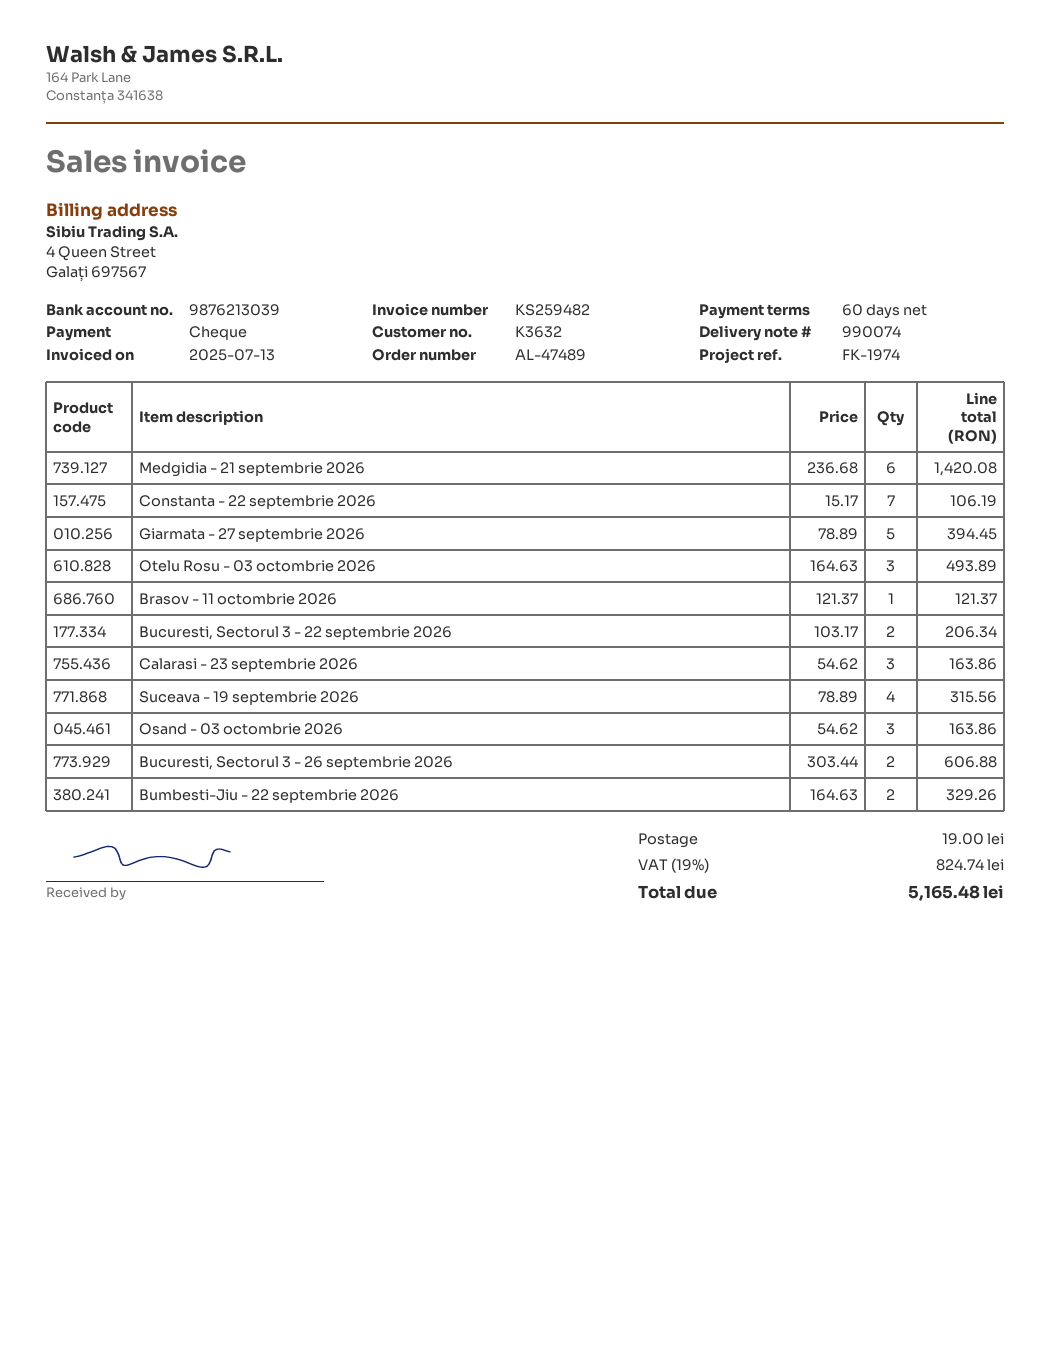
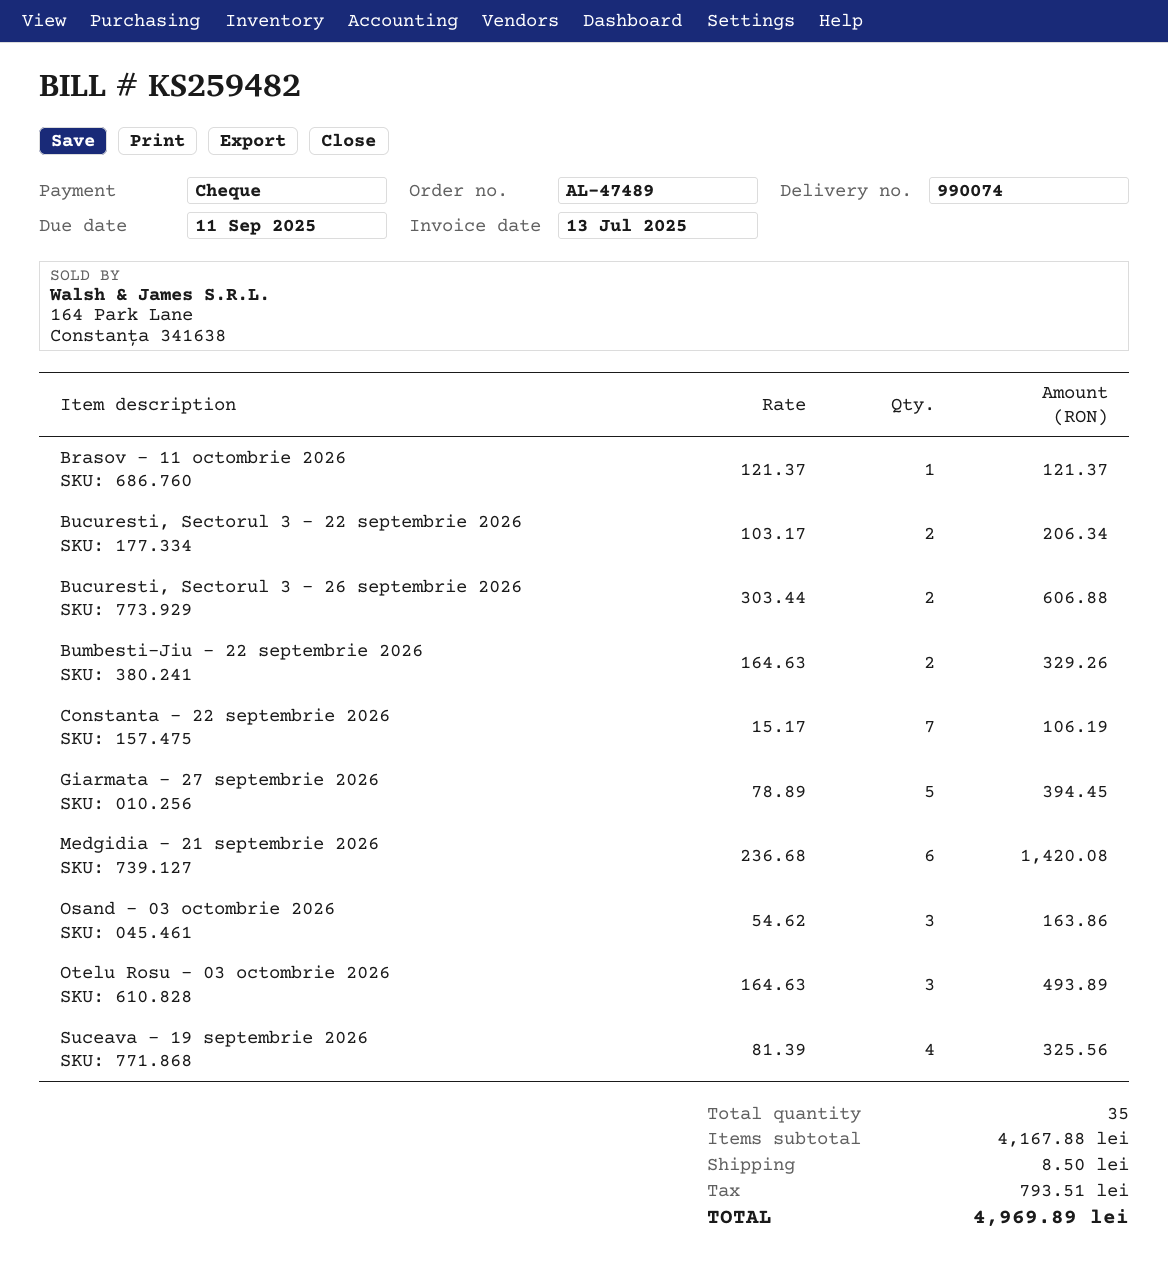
Calarasi - 23 septembrie 2026: 3 x 54.62 = 163.86 -> none
Suceava - 19 septembrie 2026: 4 x 78.89 = 315.56 -> 4 x 81.39 = 325.56
shipping: 19.00 -> 8.50
tax: 824.74 -> 793.51
total: 5165.48 -> 4969.89

